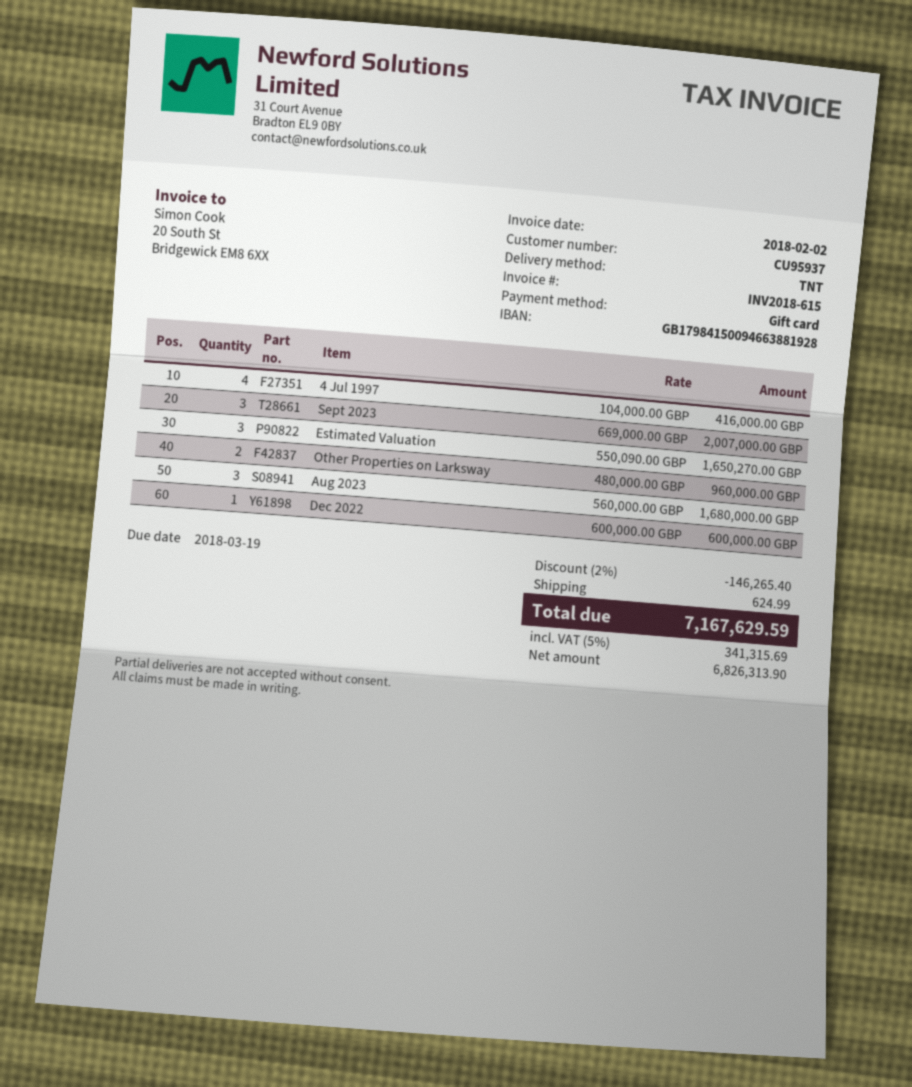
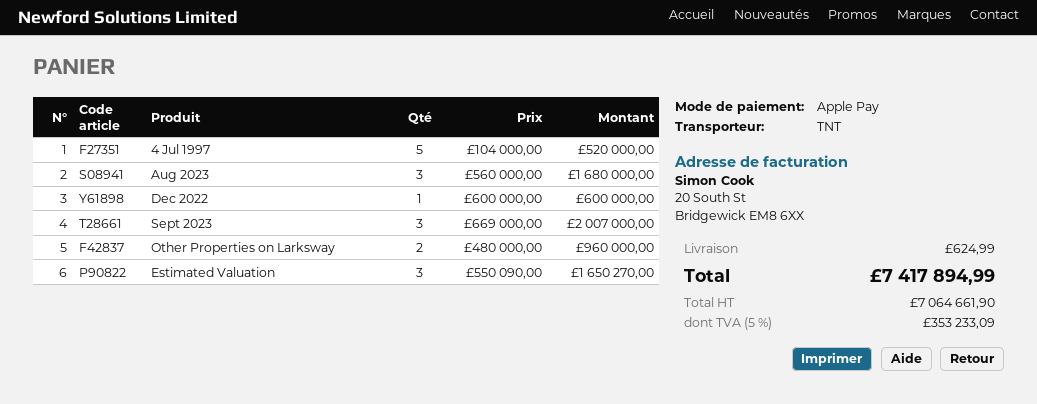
payment method: gift card -> Apple Pay
4 Jul 1997: 4 x 104000.00 = 416000.00 -> 5 x 104000.00 = 520000.00
discount: 2% = 146265.40 -> none
net: 6826313.90 -> 7064661.90
tax: 5% = 341315.69 -> 5% = 353233.09
total: 7167629.59 -> 7417894.99

